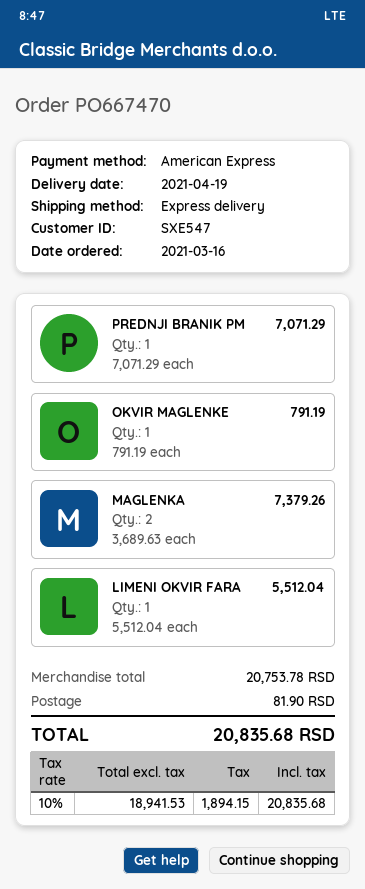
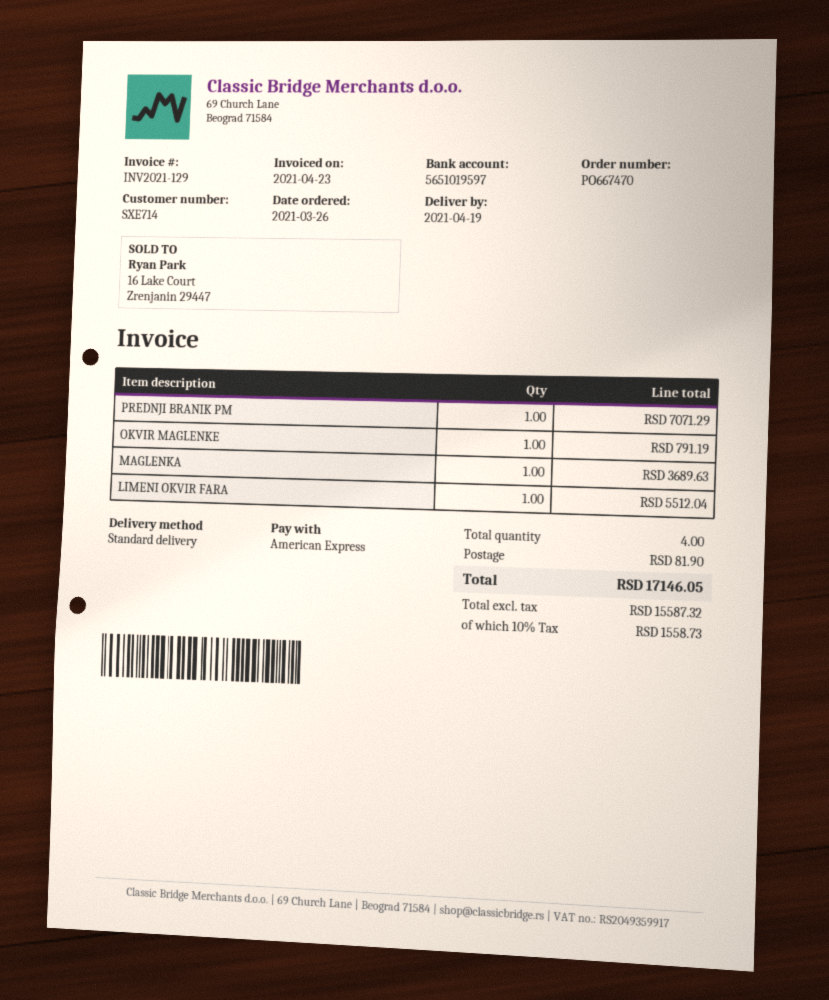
order date: 2021-03-16 -> 2021-03-26
customer number: SXE547 -> SXE714
shipping method: express -> standard
MAGLENKA: 2 for 7379.26 -> 1 for 3689.63
net: 18941.53 -> 15587.32
tax: 10% = 1894.15 -> 10% = 1558.73
total: 20835.68 -> 17146.05

